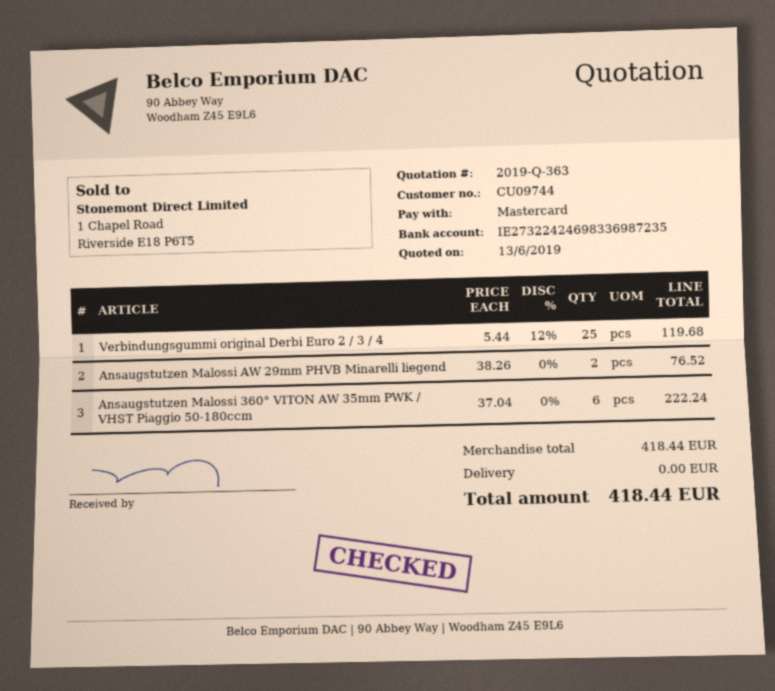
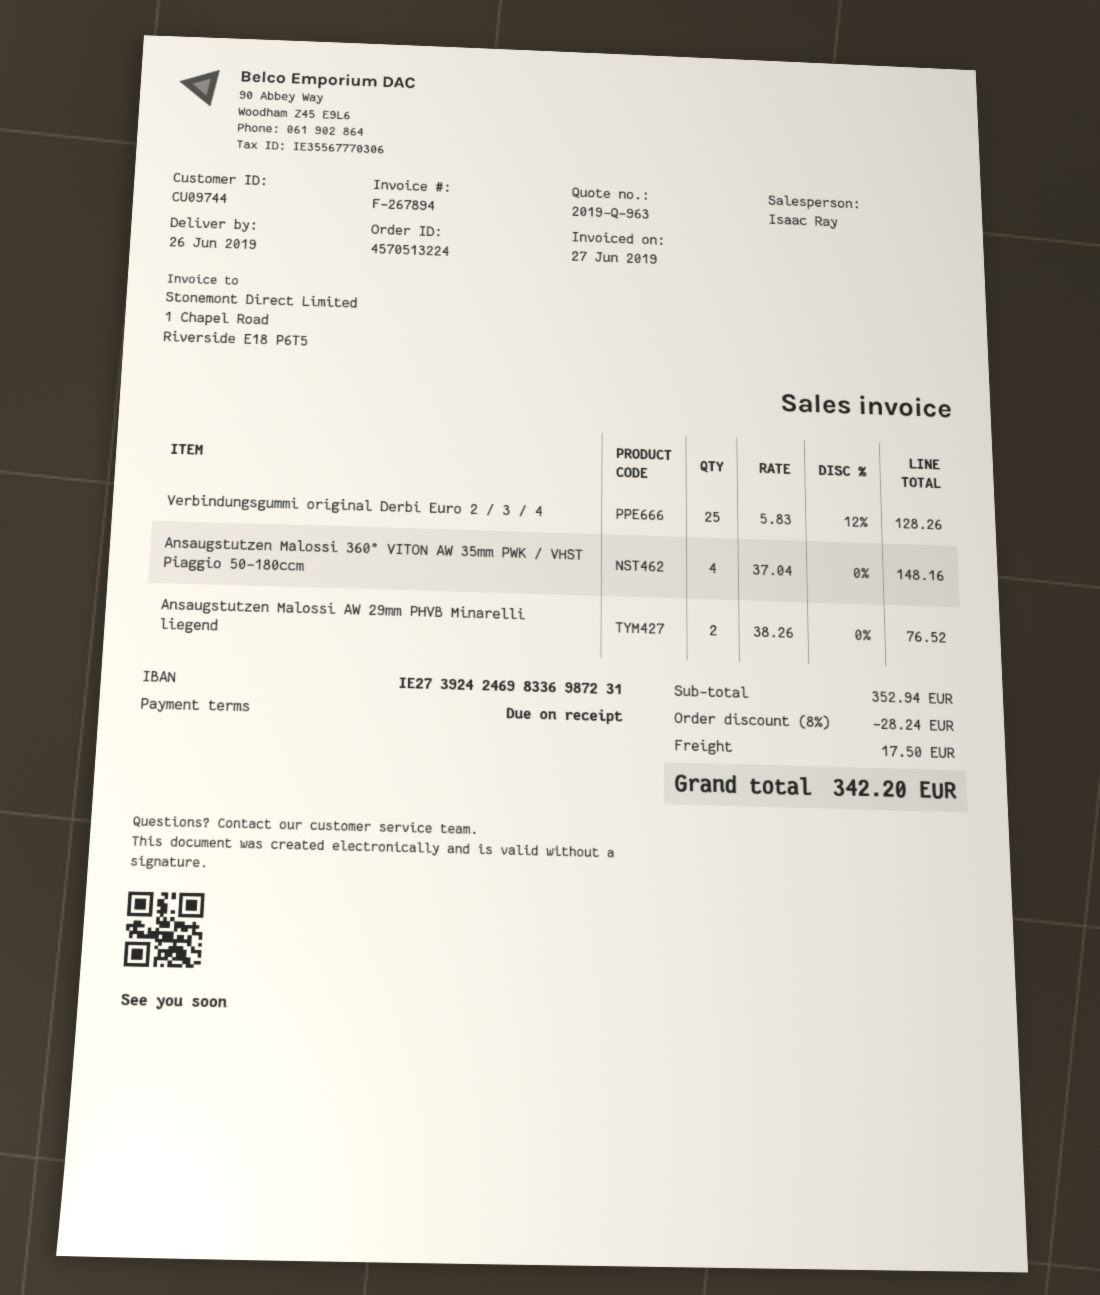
quote number: 2019-Q-363 -> 2019-Q-963
bank account: IE27322424698336987235 -> IE27392424698336987231
Verbindungsgummi original Derbi Euro 2 / 3 / 4: 25 x 5.44 - 12% = 119.68 -> 25 x 5.83 - 12% = 128.26
Ansaugstutzen Malossi 360° VITON AW 35mm PWK / VHST Piaggio 50-180ccm: 6 x 37.04 = 222.24 -> 4 x 37.04 = 148.16
subtotal: 418.44 -> 352.94
discount: none -> 8% = 28.24
shipping: 0.00 -> 17.50
total: 418.44 -> 342.20

